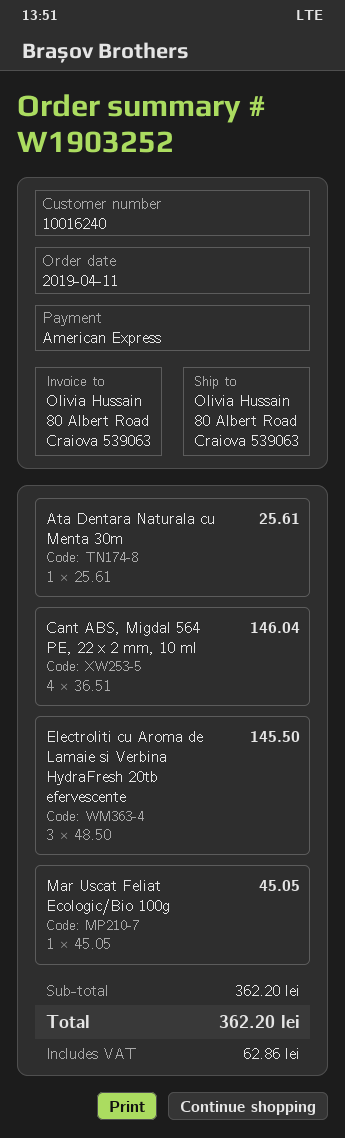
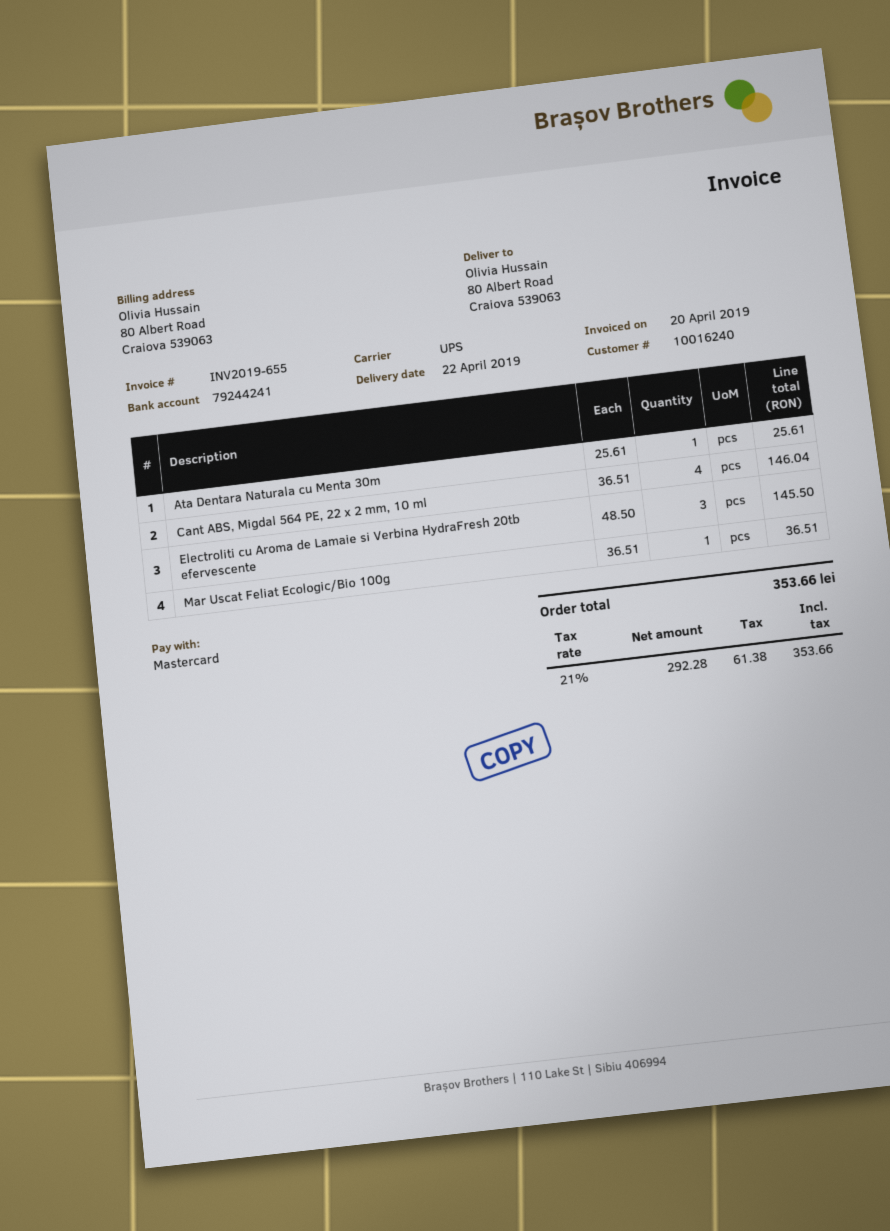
payment method: American Express -> Mastercard
Mar Uscat Feliat Ecologic/Bio 100g: 1 x 45.05 = 45.05 -> 1 x 36.51 = 36.51
tax: 62.86 -> 61.38
total: 362.20 -> 353.66

